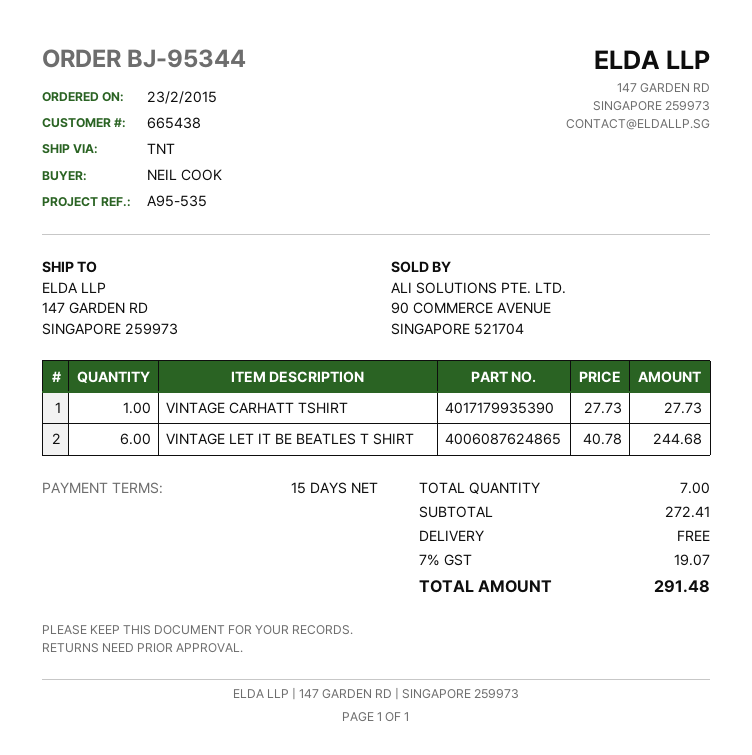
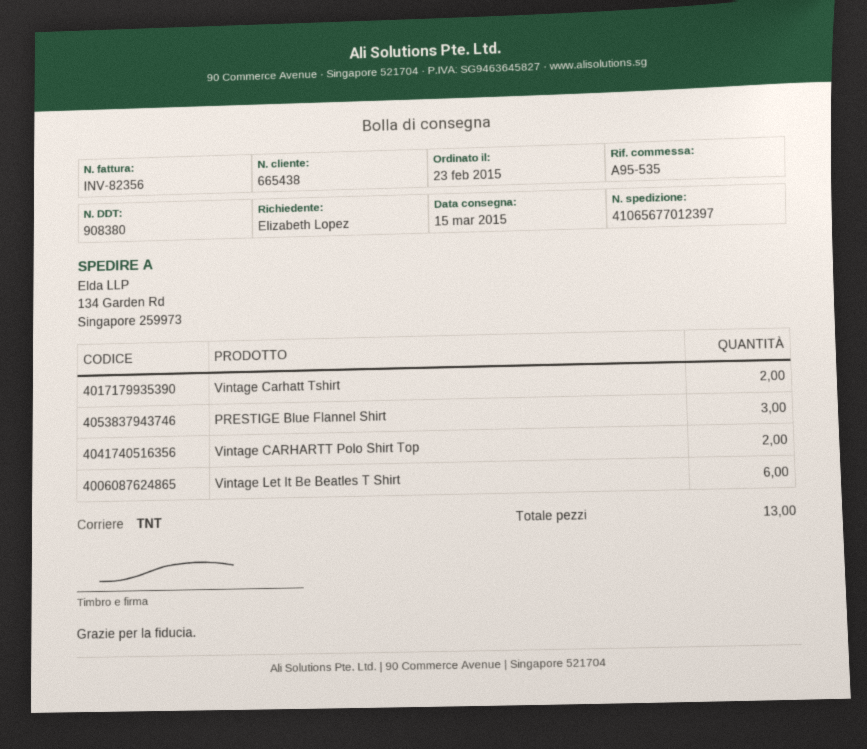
ordered by: NEIL COOK -> Elizabeth Lopez
ship to: 147 GARDEN RD, SINGAPORE 259973 -> 134 Garden Rd, Singapore 259973
VINTAGE CARHATT TSHIRT: 1 -> 2
PRESTIGE Blue Flannel Shirt: none -> 3
Vintage CARHARTT Polo Shirt Top: none -> 2
total quantity: 7 -> 13

